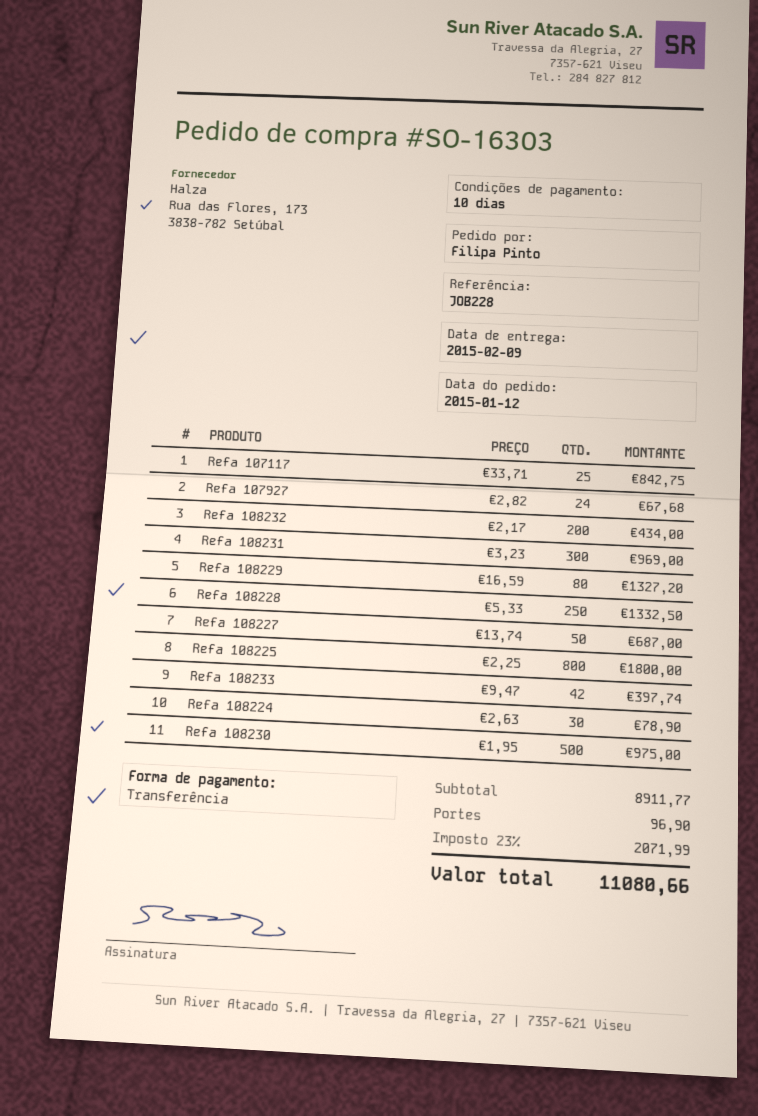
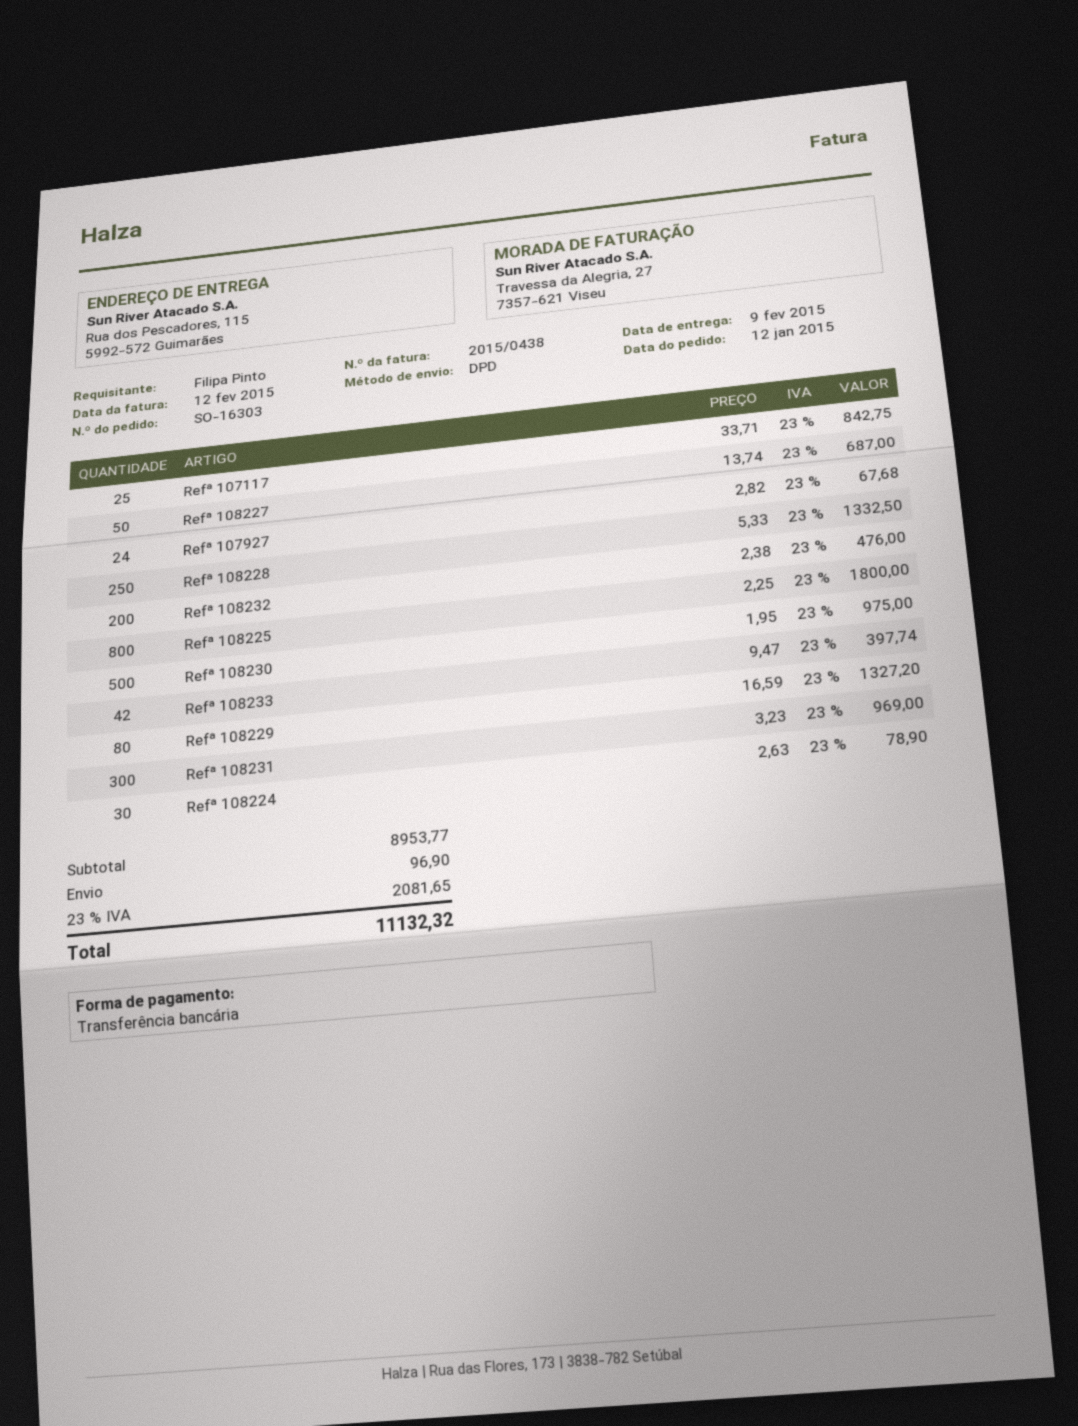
Refª 108232: 200 x 2.17 = 434.00 -> 200 x 2.38 = 476.00
subtotal: 8911.77 -> 8953.77
tax: 23% = 2071.99 -> 23% = 2081.65
total: 11080.66 -> 11132.32

